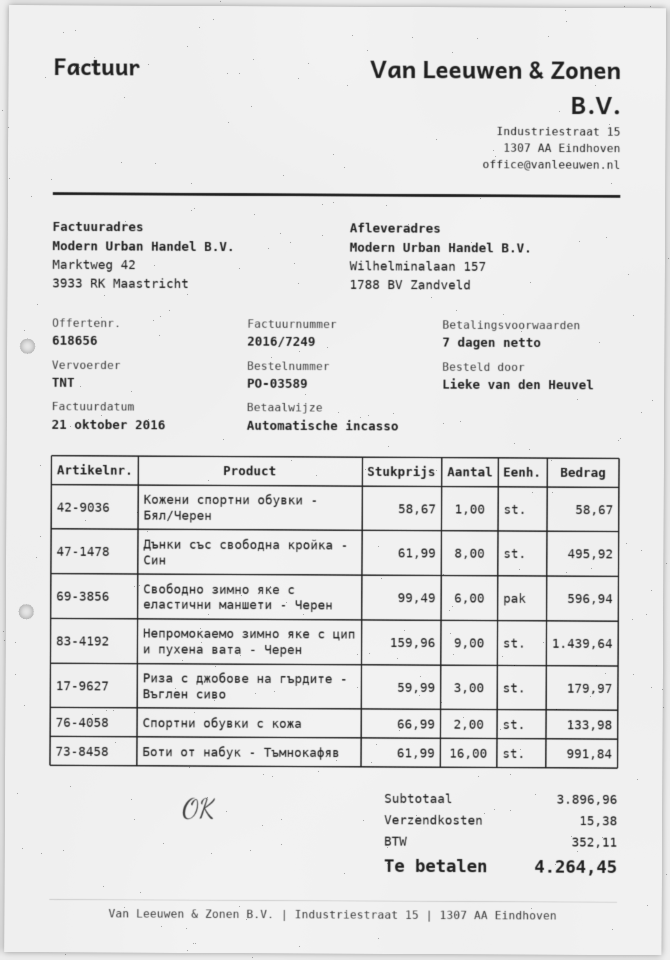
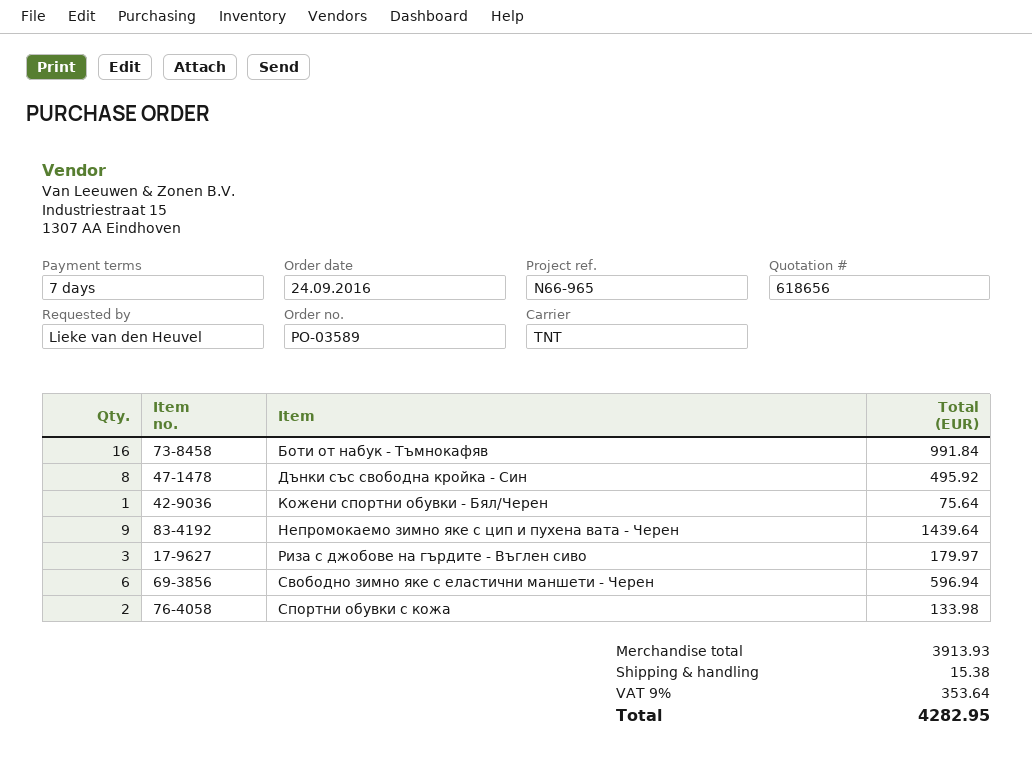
Кожени спортни обувки - Бял/Черен: 1 for 58.67 -> 1 for 75.64
subtotal: 3896.96 -> 3913.93
tax: 352.11 -> 353.64
total: 4264.45 -> 4282.95

